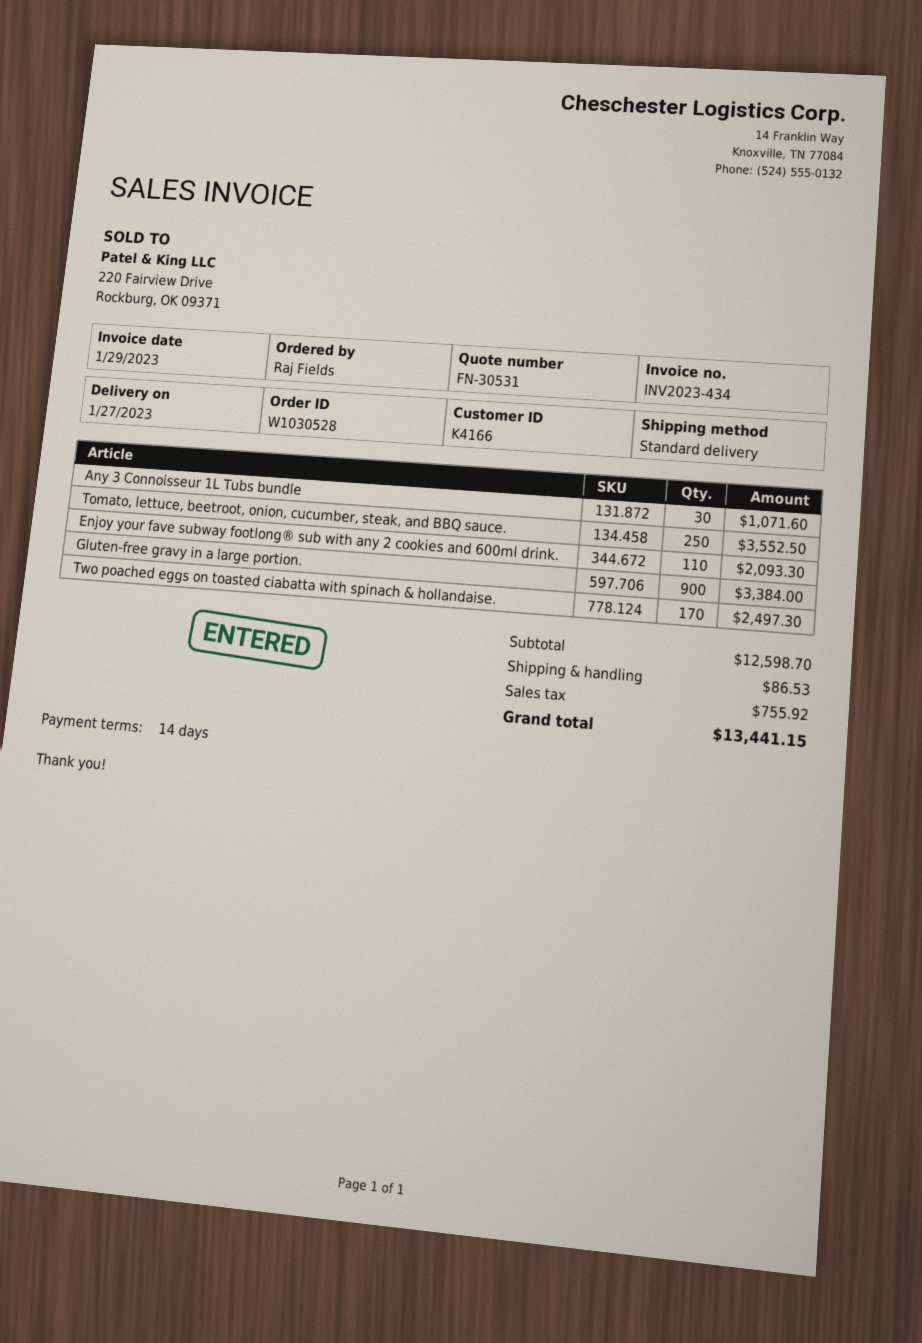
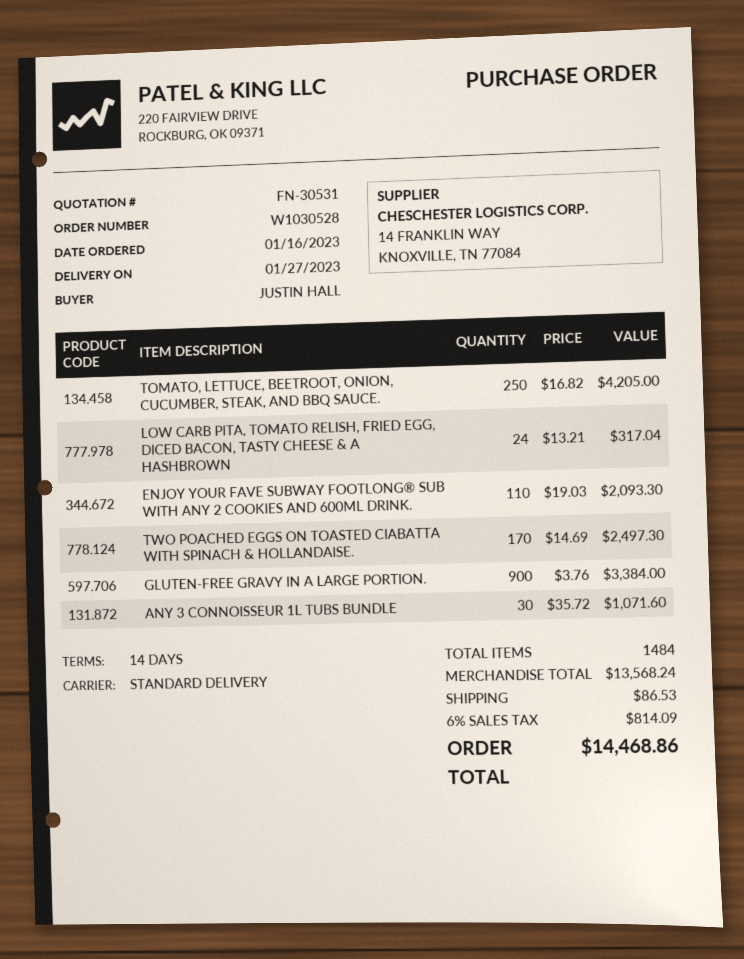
ordered by: Raj Fields -> JUSTIN HALL
Tomato, lettuce, beetroot, onion, cucumber, steak, and BBQ sauce.: 250 for 3552.50 -> 250 for 4205.00
LOW CARB PITA, TOMATO RELISH, FRIED EGG, DICED BACON, TASTY CHEESE & A HASHBROWN: none -> 24 for 317.04
subtotal: 12598.70 -> 13568.24
tax: 755.92 -> 814.09
total: 13441.15 -> 14468.86

